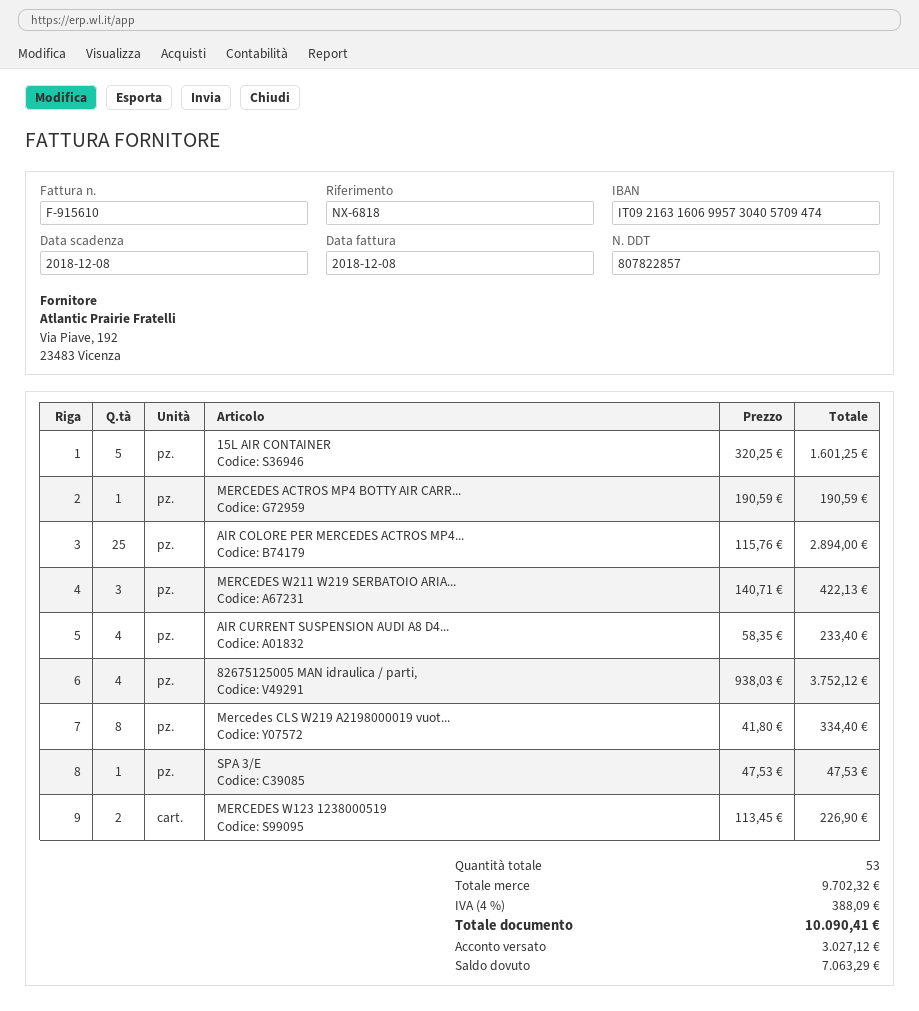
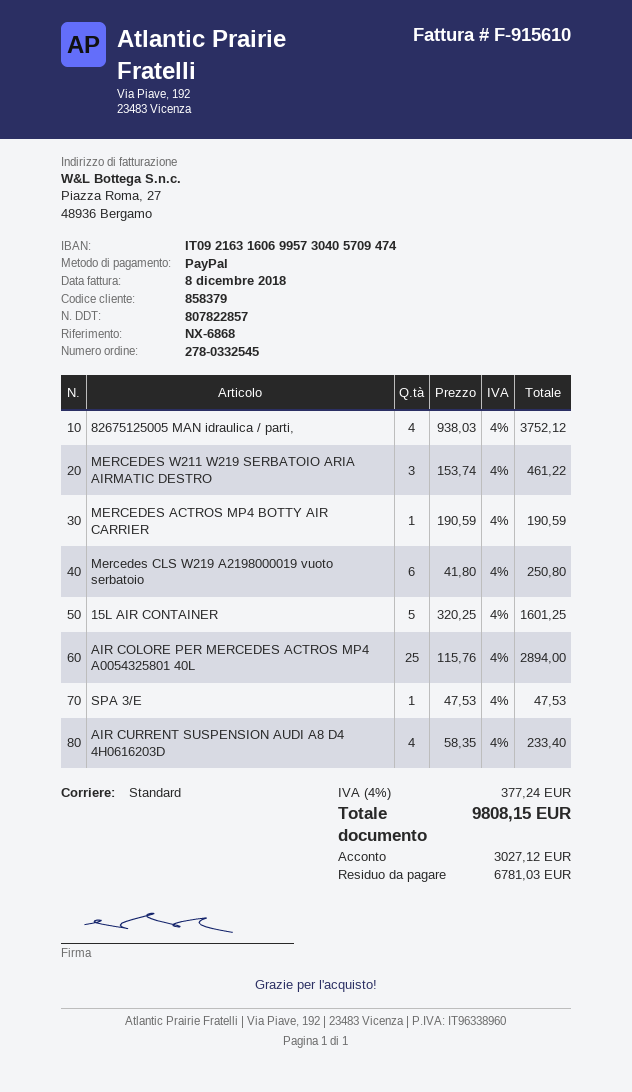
reference: NX-6818 -> NX-6868
MERCEDES W211 W219 SERBATOIO ARIA...: 3 x 140.71 = 422.13 -> 3 x 153.74 = 461.22
Mercedes CLS W219 A2198000019 vuot...: 8 x 41.80 = 334.40 -> 6 x 41.80 = 250.80
MERCEDES W123 1238000519: 2 x 113.45 = 226.90 -> none
tax: 4% = 388.09 -> 4% = 377.24
total: 10090.41 -> 9808.15
balance: 7063.29 -> 6781.03

